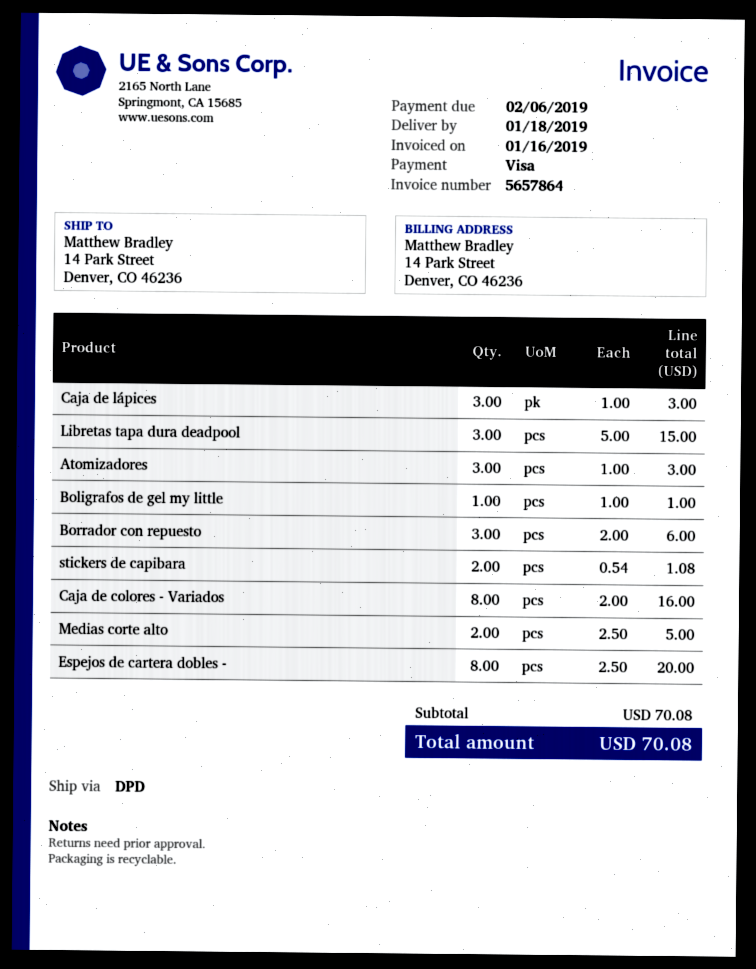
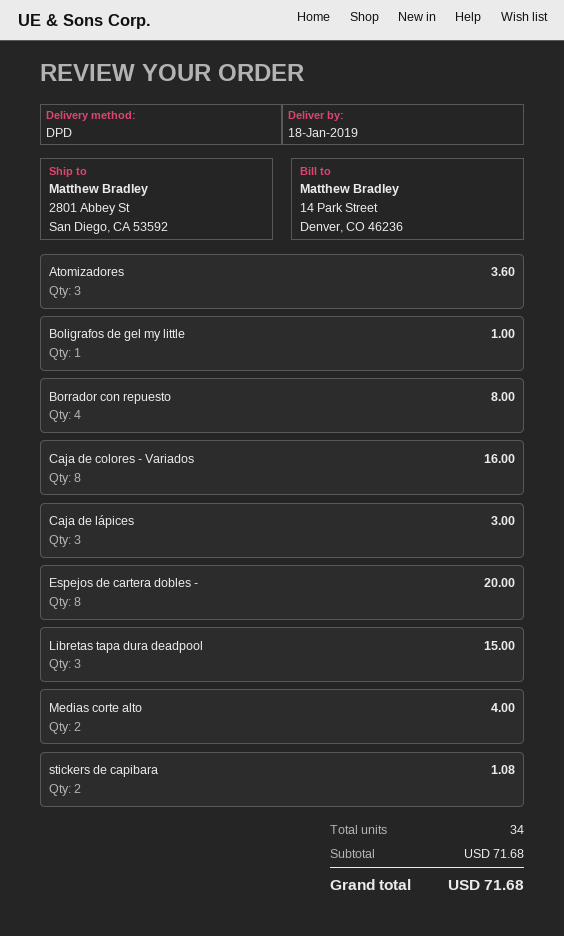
ship to: 14 Park Street, Denver, CO 46236 -> 2801 Abbey St, San Diego, CA 53592
Atomizadores: 3 for 3.00 -> 3 for 3.60
Borrador con repuesto: 3 for 6.00 -> 4 for 8.00
Medias corte alto: 2 for 5.00 -> 2 for 4.00
subtotal: 70.08 -> 71.68
total: 70.08 -> 71.68

